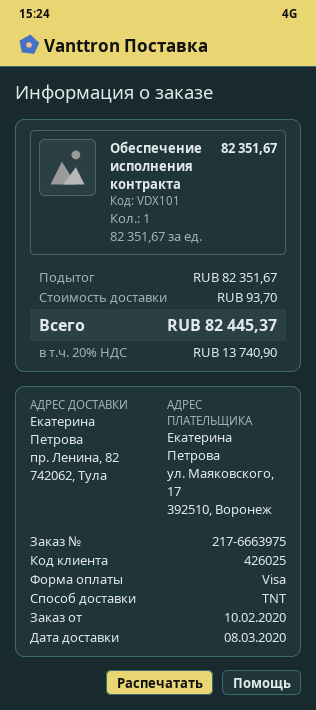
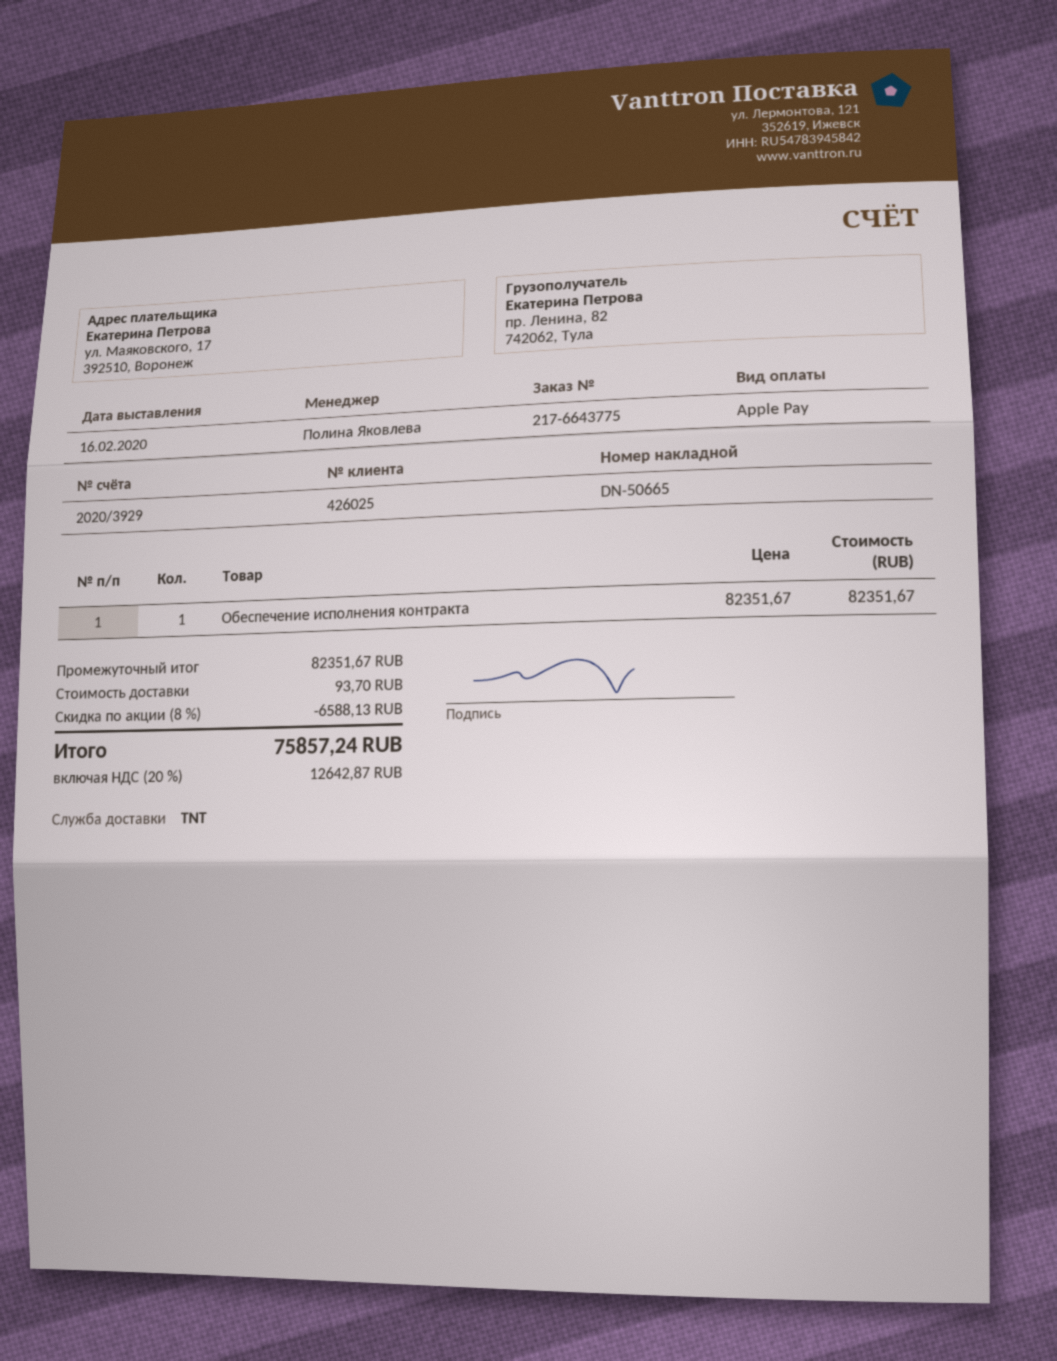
order number: 217-6663975 -> 217-6643775
payment method: Visa -> Apple Pay
discount: none -> 8% = 6588.13
tax: 20% = 13740.90 -> 20% = 12642.87
total: 82445.37 -> 75857.24

